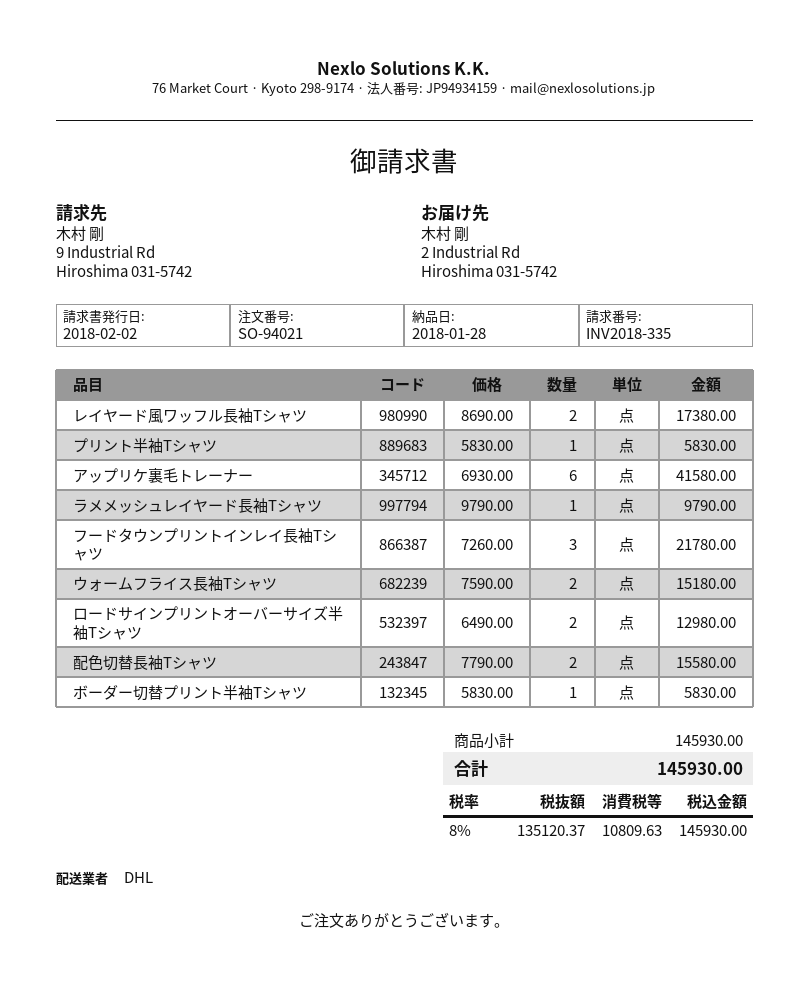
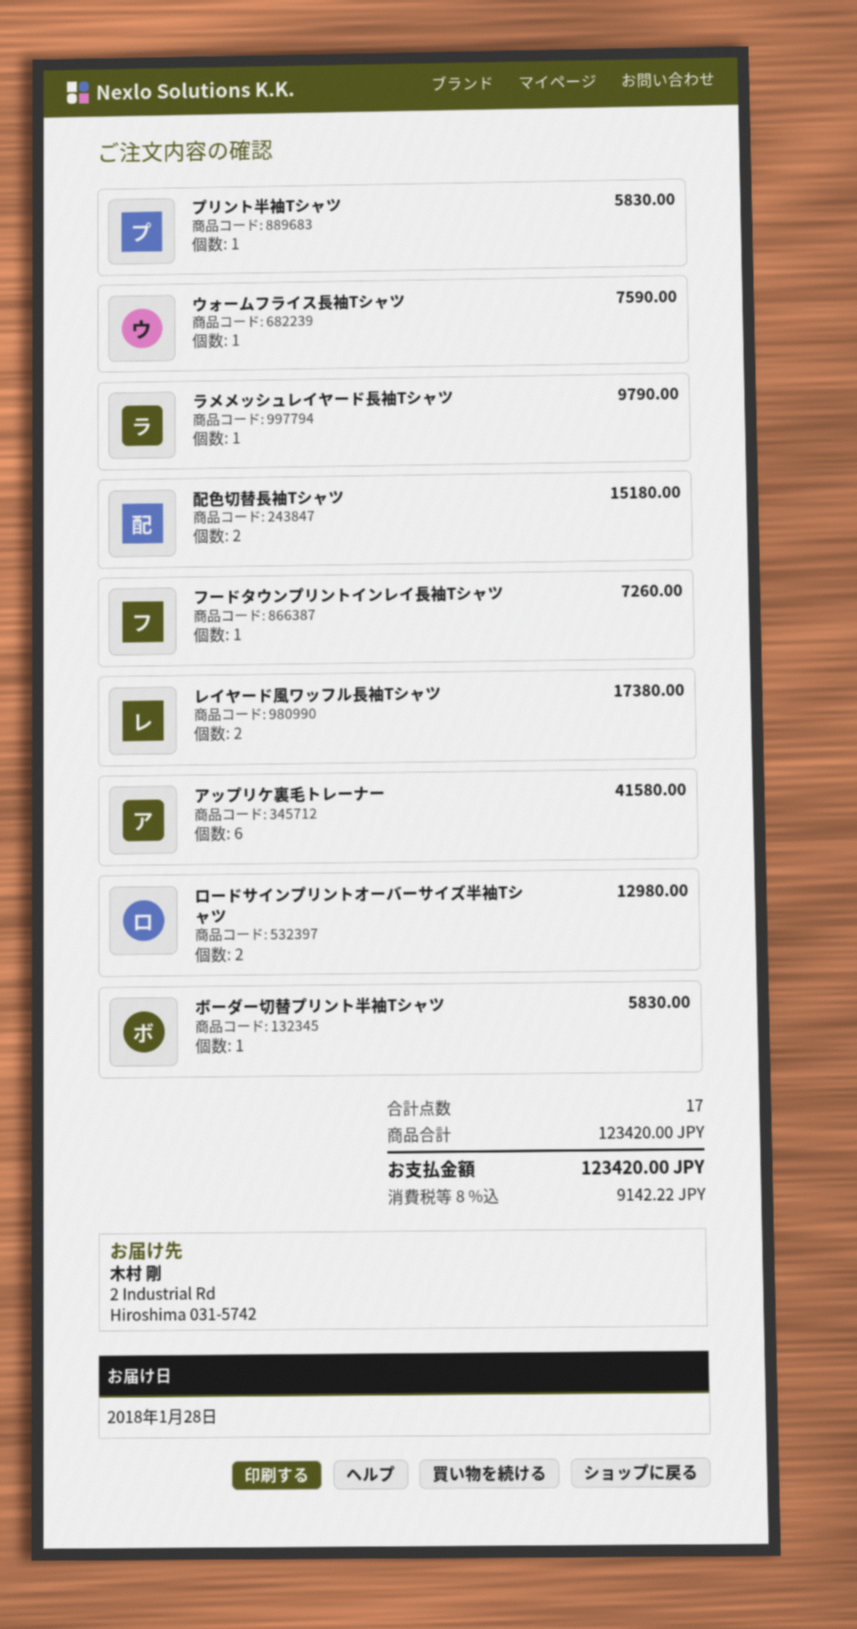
フードタウンプリントインレイ長袖Tシャツ: 3 for 21780.00 -> 1 for 7260.00
ウォームフライス長袖Tシャツ: 2 for 15180.00 -> 1 for 7590.00
配色切替長袖Tシャツ: 2 for 15580.00 -> 2 for 15180.00
subtotal: 145930.00 -> 123420.00
tax: 8% = 10809.63 -> 8% = 9142.22
total: 145930.00 -> 123420.00

